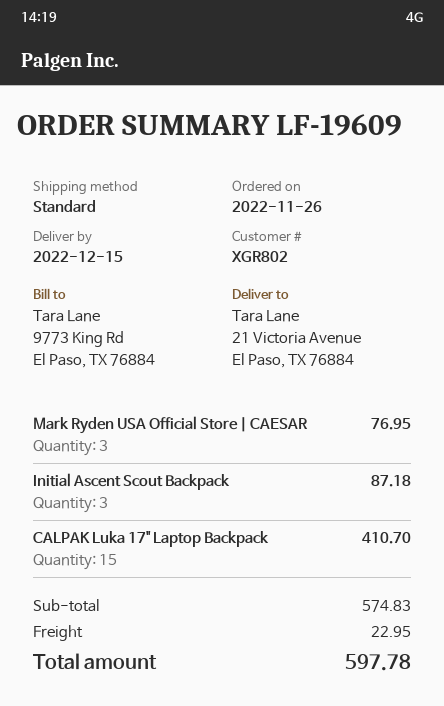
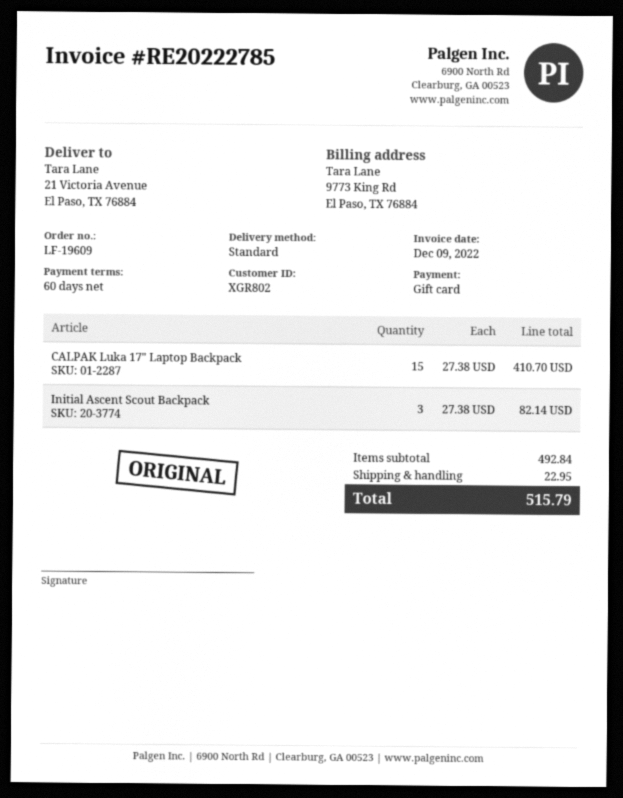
Mark Ryden USA Official Store | CAESAR: 3 for 76.95 -> none
Initial Ascent Scout Backpack: 3 for 87.18 -> 3 for 82.14
subtotal: 574.83 -> 492.84
total: 597.78 -> 515.79

